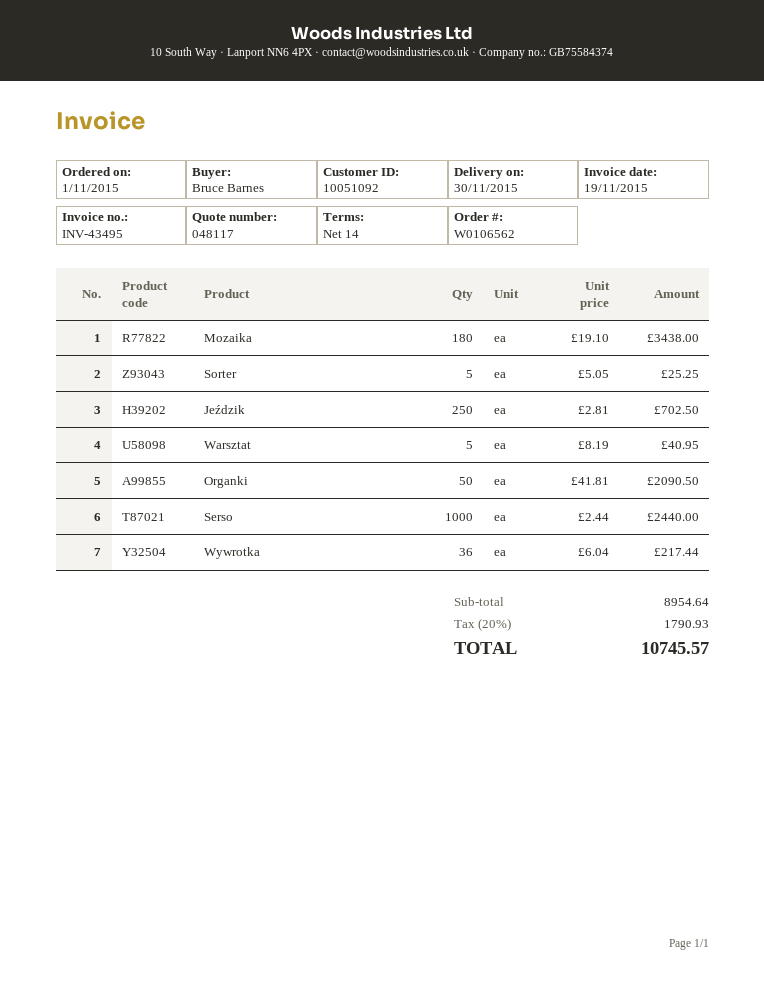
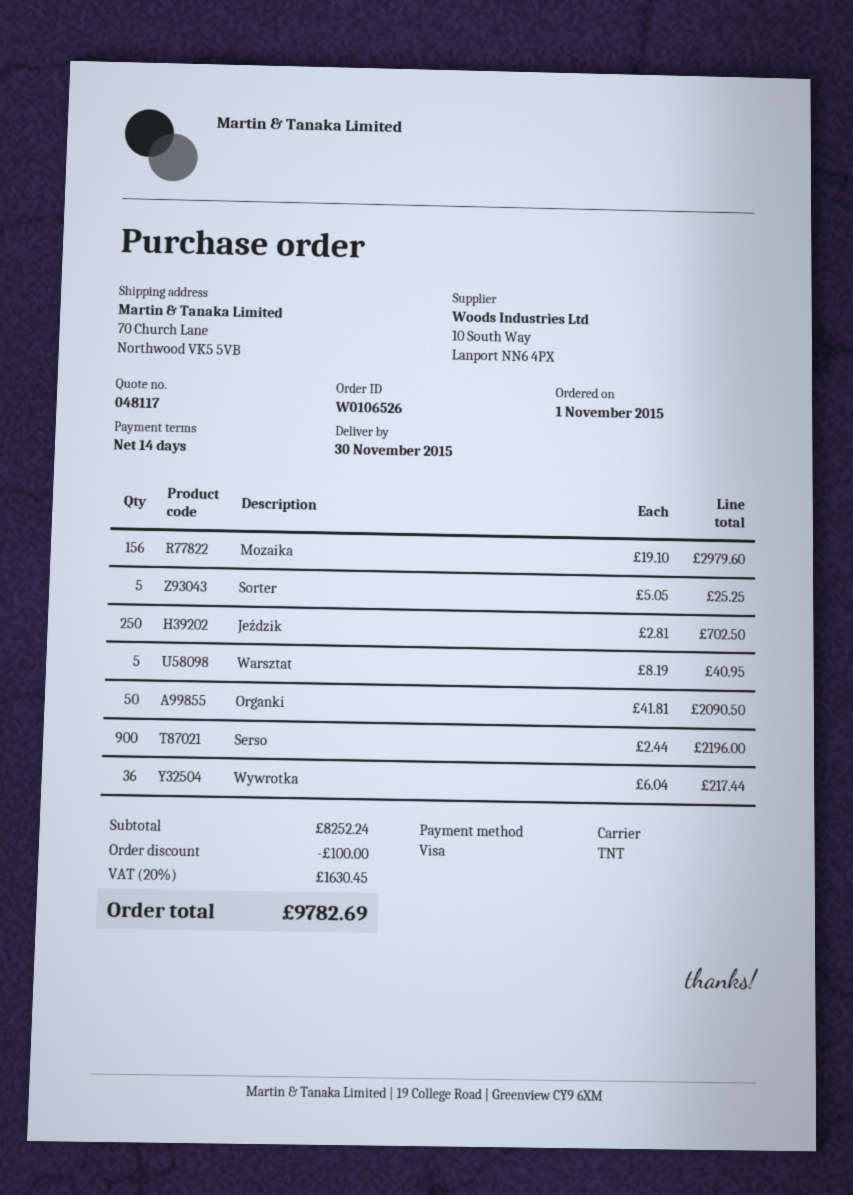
order number: W0106562 -> W0106526
Mozaika: 180 x 19.10 = 3438.00 -> 156 x 19.10 = 2979.60
Serso: 1000 x 2.44 = 2440.00 -> 900 x 2.44 = 2196.00
subtotal: 8954.64 -> 8252.24
discount: none -> 100.00
tax: 20% = 1790.93 -> 20% = 1630.45
total: 10745.57 -> 9782.69

